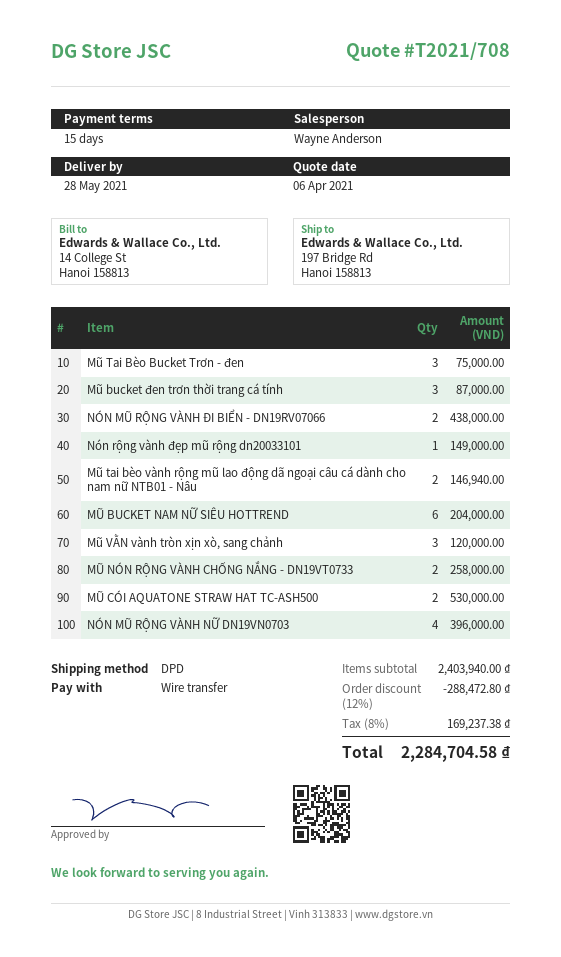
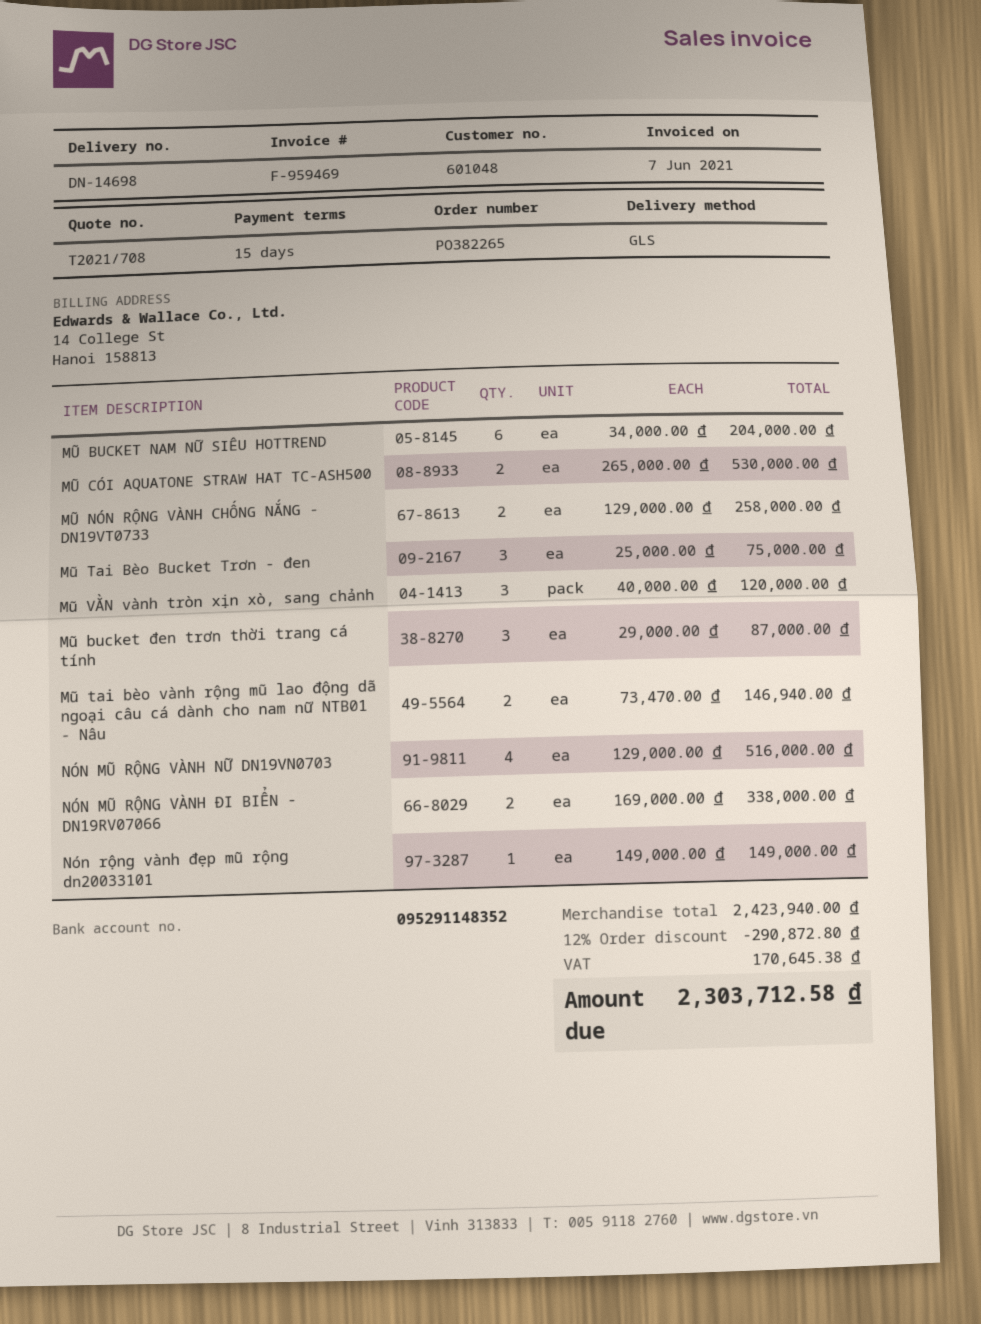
shipping method: DPD -> GLS
NÓN MŨ RỘNG VÀNH ĐI BIỂN - DN19RV07066: 2 for 438000.00 -> 2 for 338000.00
NÓN MŨ RỘNG VÀNH NỮ DN19VN0703: 4 for 396000.00 -> 4 for 516000.00
subtotal: 2403940.00 -> 2423940.00
discount: 12% = 288472.80 -> 12% = 290872.80
tax: 169237.38 -> 170645.38
total: 2284704.58 -> 2303712.58

